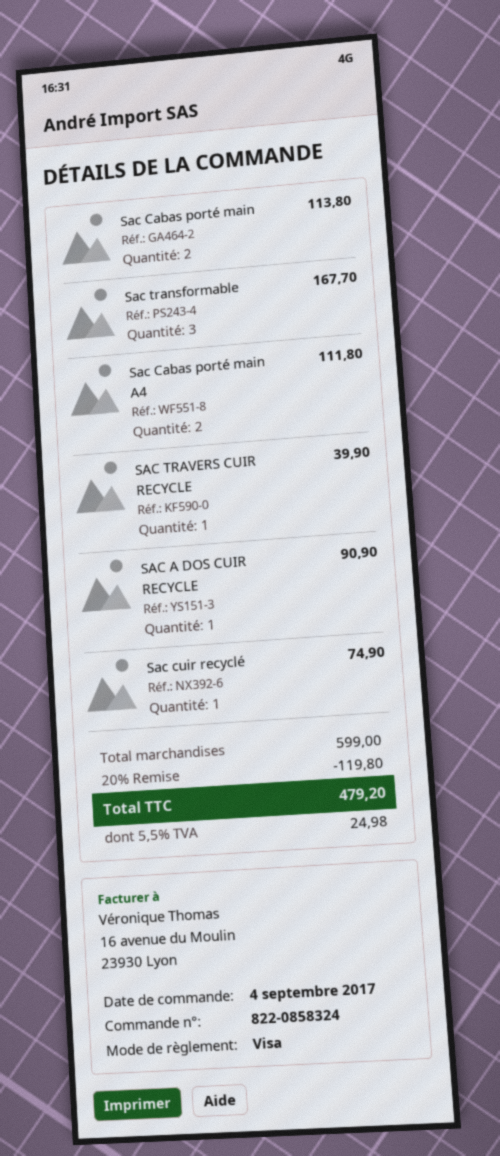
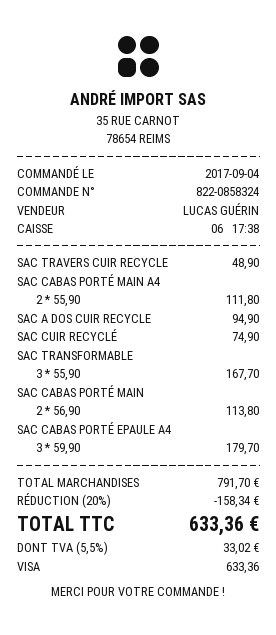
SAC TRAVERS CUIR RECYCLE: 1 for 39.90 -> 1 for 48.90
SAC A DOS CUIR RECYCLE: 1 for 90.90 -> 1 for 94.90
SAC CABAS PORTÉ EPAULE A4: none -> 3 for 179.70
subtotal: 599.00 -> 791.70
discount: 20% = 119.80 -> 20% = 158.34
tax: 5.5% = 24.98 -> 5.5% = 33.02
total: 479.20 -> 633.36

